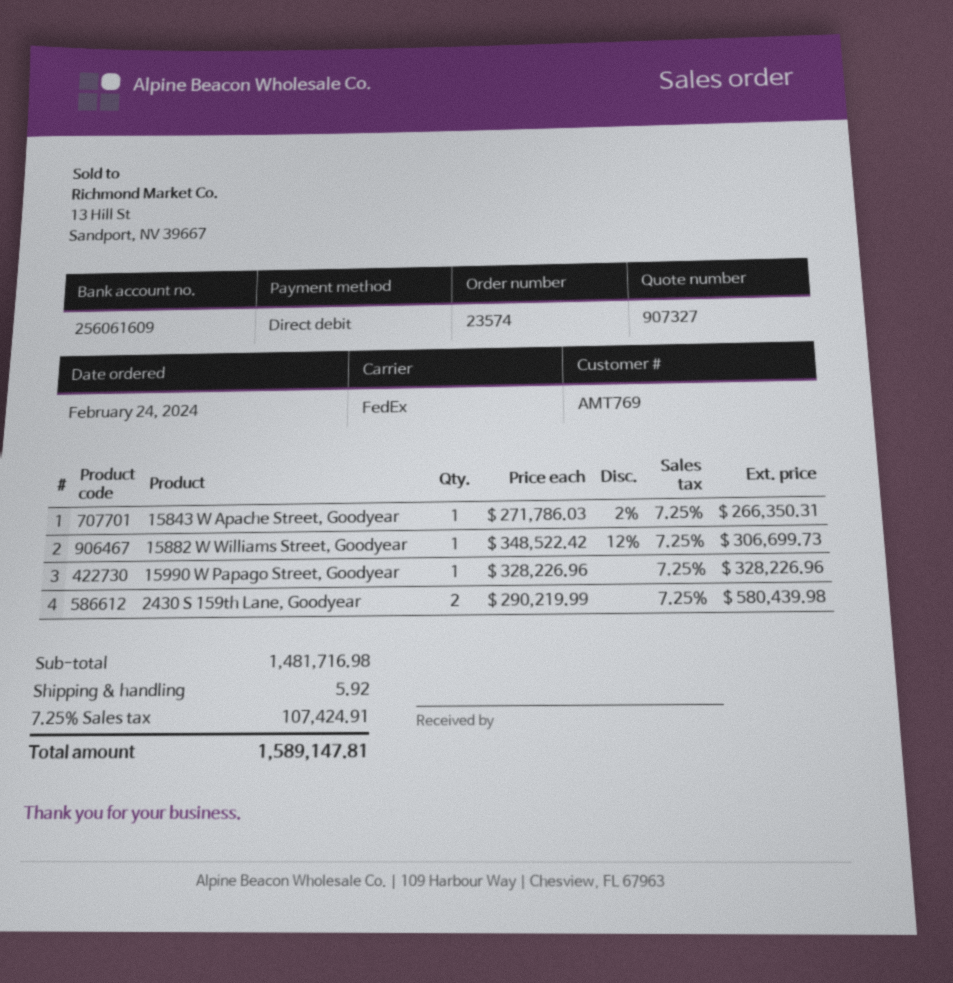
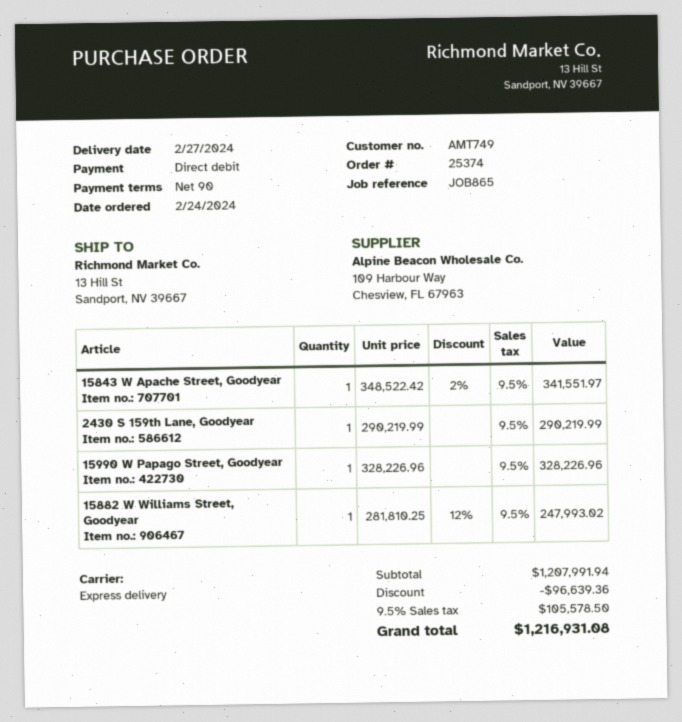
order number: 23574 -> 25374
customer number: AMT769 -> AMT749
shipping method: FedEx -> express
15843 W Apache Street, Goodyear: 1 x 271786.03 - 2% = 266350.31 -> 1 x 348522.42 - 2% = 341551.97
15882 W Williams Street, Goodyear: 1 x 348522.42 - 12% = 306699.73 -> 1 x 281810.25 - 12% = 247993.02
2430 S 159th Lane, Goodyear: 2 x 290219.99 = 580439.98 -> 1 x 290219.99 = 290219.99
subtotal: 1481716.98 -> 1207991.94
discount: none -> 96639.36
shipping: 5.92 -> none
tax: 7.25% = 107424.91 -> 9.5% = 105578.50
total: 1589147.81 -> 1216931.08

